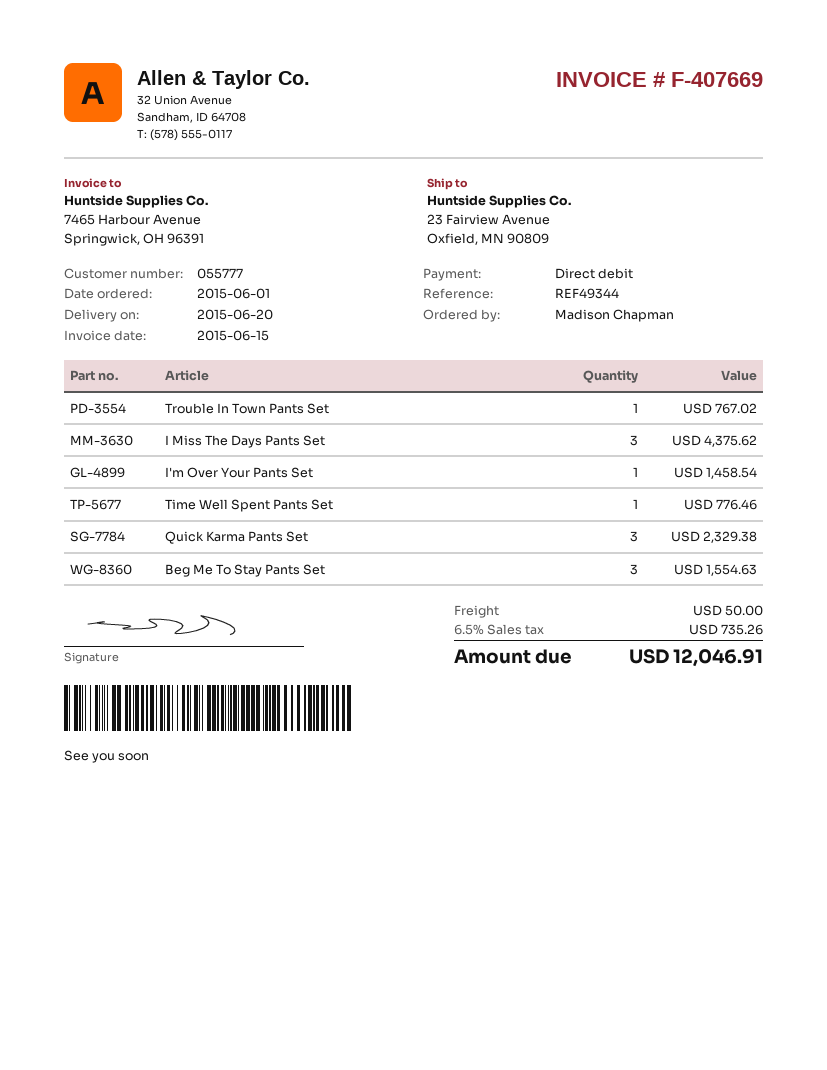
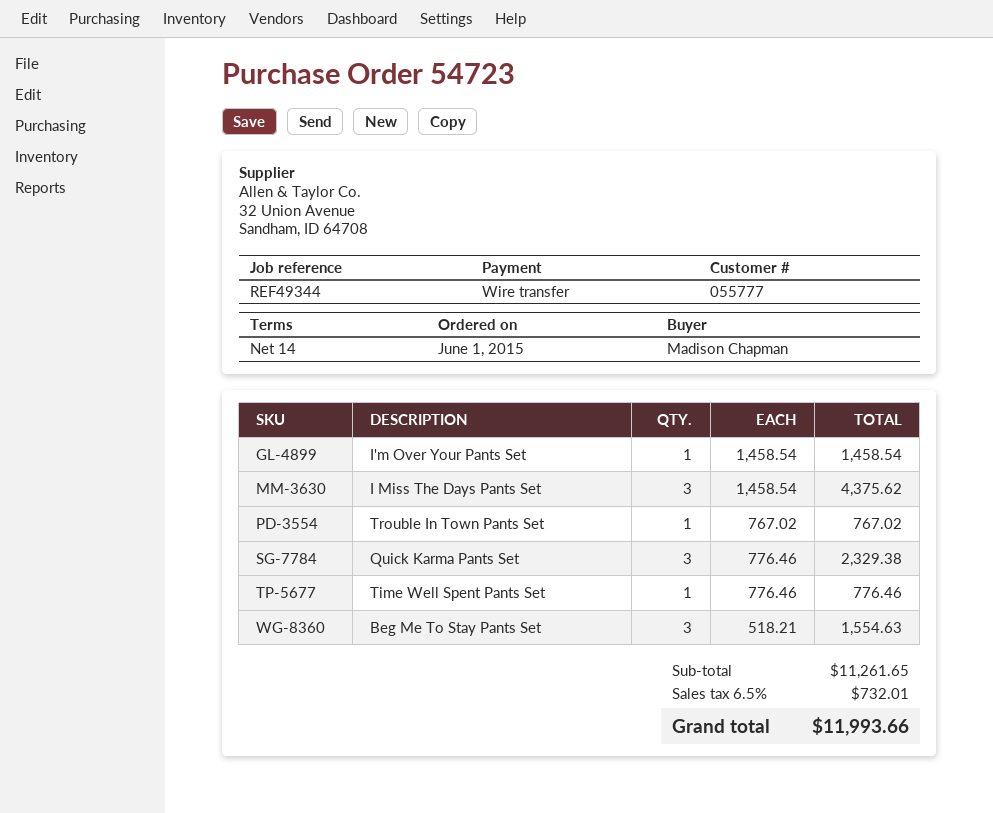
payment method: direct debit -> bank transfer
shipping: 50.00 -> none
tax: 6.5% = 735.26 -> 6.5% = 732.01
total: 12046.91 -> 11993.66

